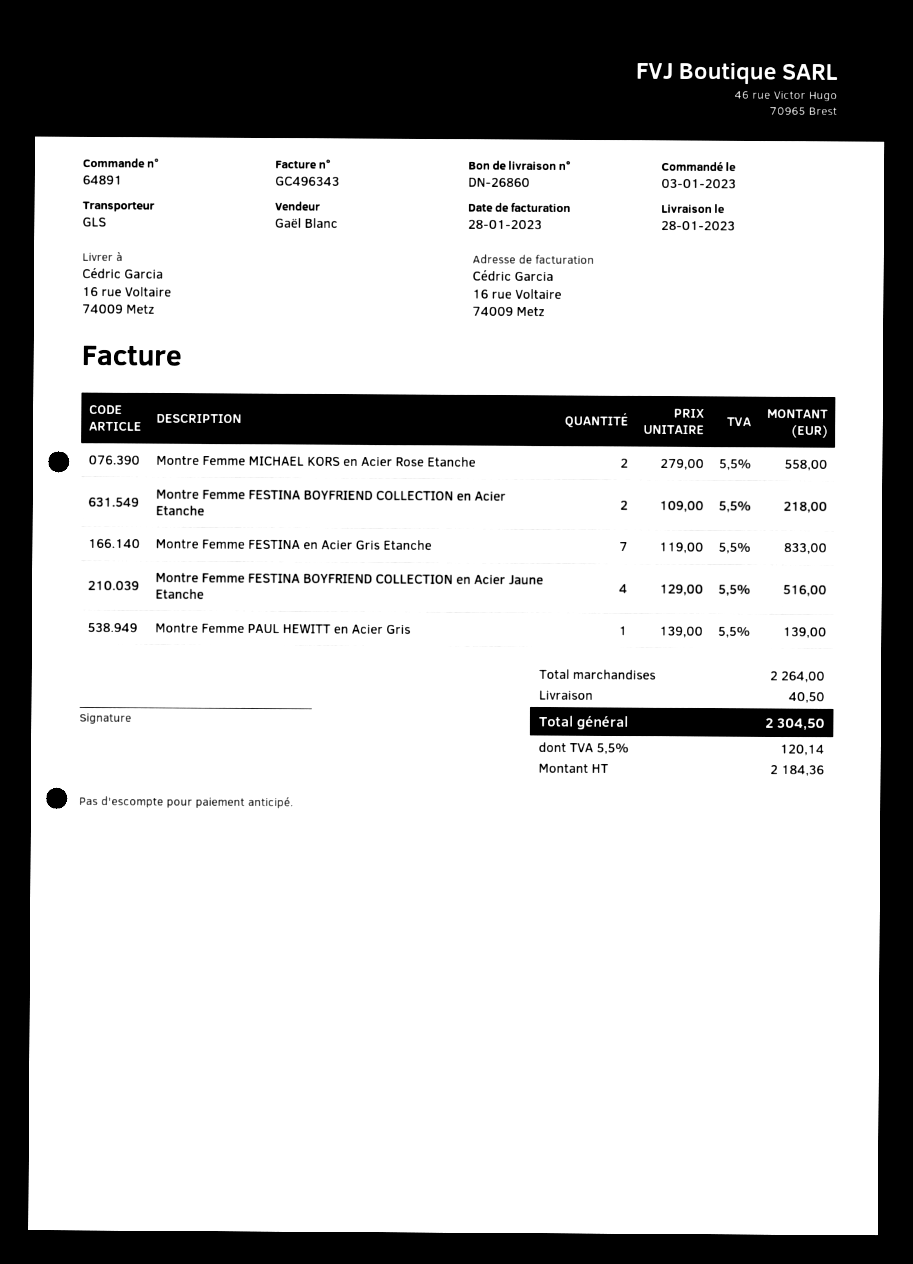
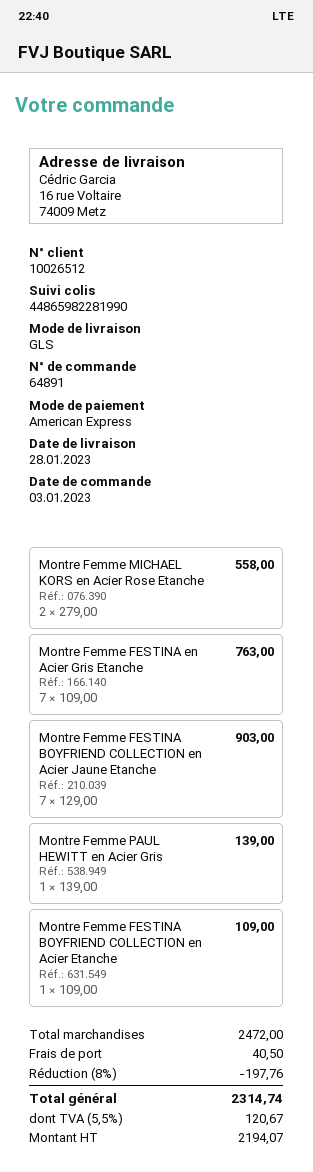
Montre Femme FESTINA BOYFRIEND COLLECTION en Acier Etanche: 2 x 109.00 = 218.00 -> 1 x 109.00 = 109.00
Montre Femme FESTINA en Acier Gris Etanche: 7 x 119.00 = 833.00 -> 7 x 109.00 = 763.00
Montre Femme FESTINA BOYFRIEND COLLECTION en Acier Jaune Etanche: 4 x 129.00 = 516.00 -> 7 x 129.00 = 903.00
subtotal: 2264.00 -> 2472.00
discount: none -> 8% = 197.76
net: 2184.36 -> 2194.07
tax: 5.5% = 120.14 -> 5.5% = 120.67
total: 2304.50 -> 2314.74

